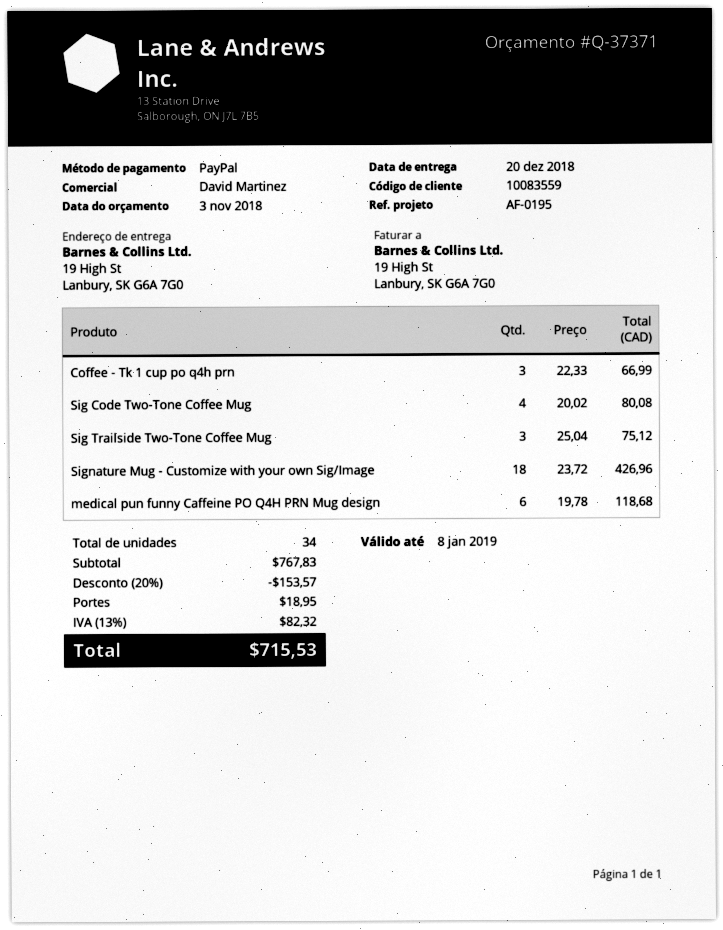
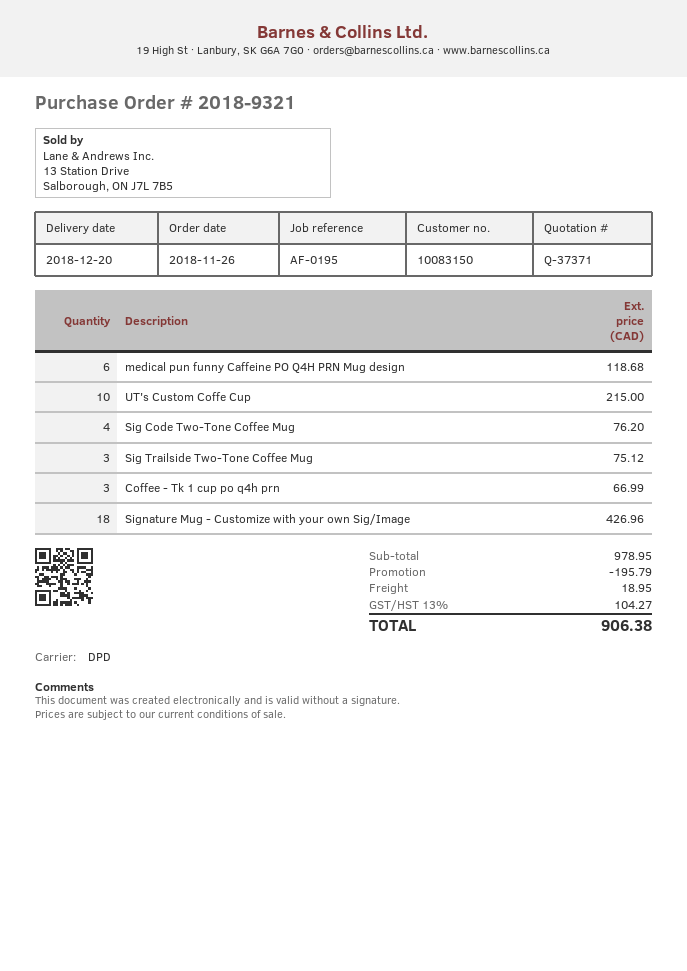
customer number: 10083559 -> 10083150
Sig Code Two-Tone Coffee Mug: 4 for 80.08 -> 4 for 76.20
UT's Custom Coffe Cup: none -> 10 for 215.00
subtotal: 767.83 -> 978.95
discount: 153.57 -> 195.79
tax: 13% = 82.32 -> 13% = 104.27
total: 715.53 -> 906.38

